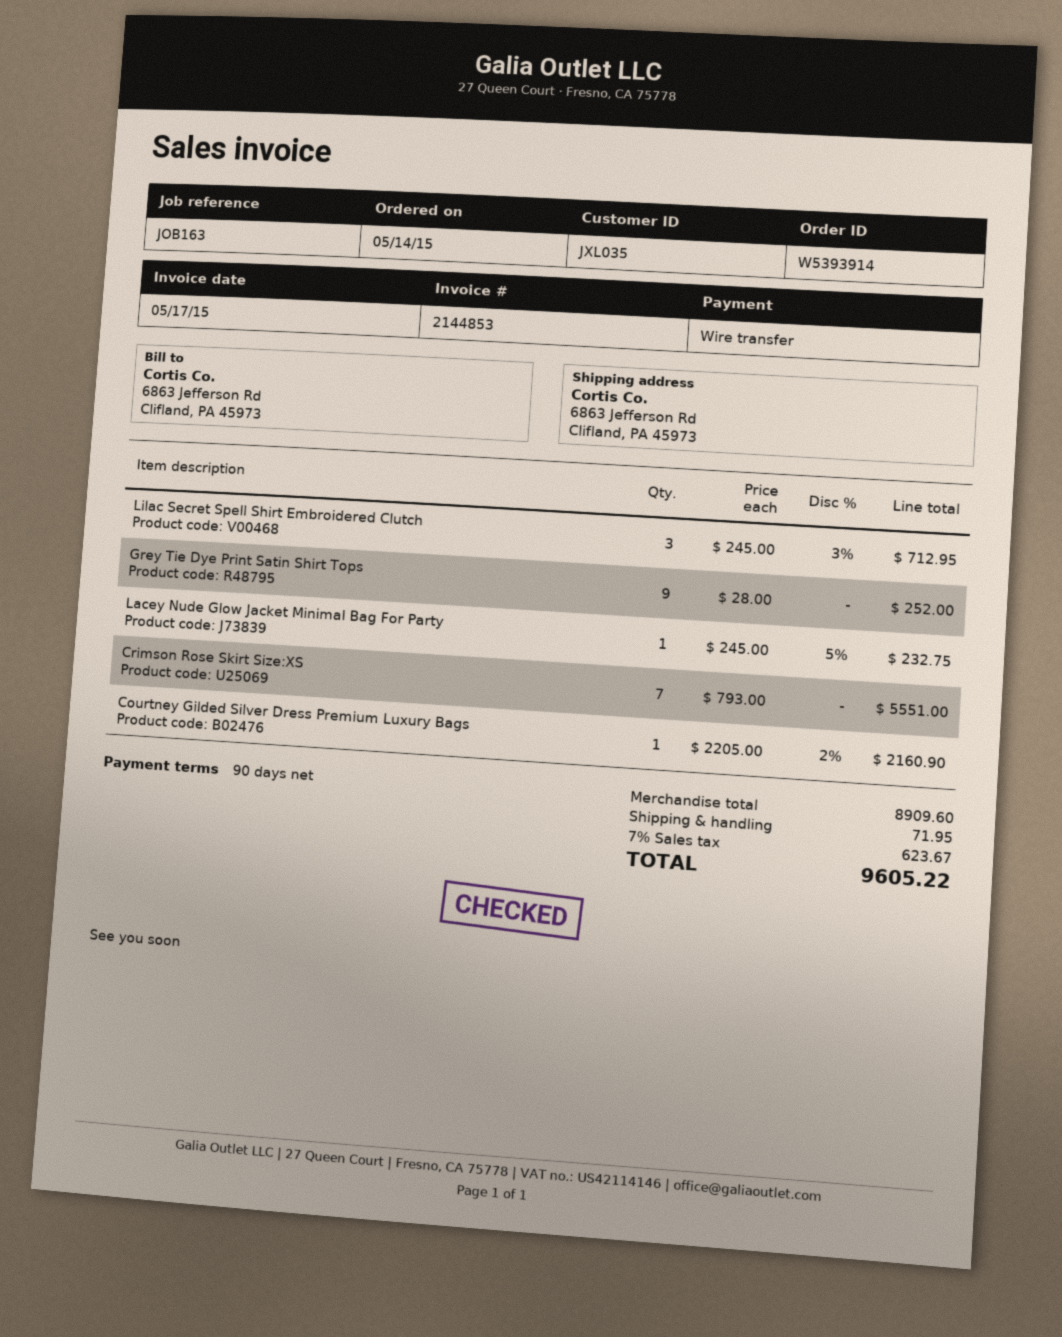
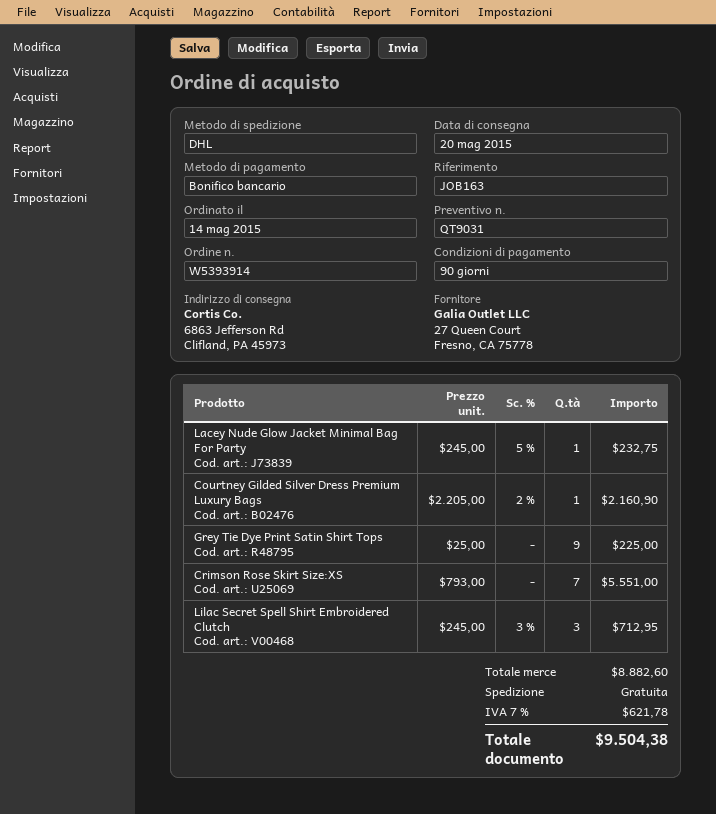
Grey Tie Dye Print Satin Shirt Tops: 9 x 28.00 = 252.00 -> 9 x 25.00 = 225.00
subtotal: 8909.60 -> 8882.60
shipping: 71.95 -> 0.00
tax: 7% = 623.67 -> 7% = 621.78
total: 9605.22 -> 9504.38

